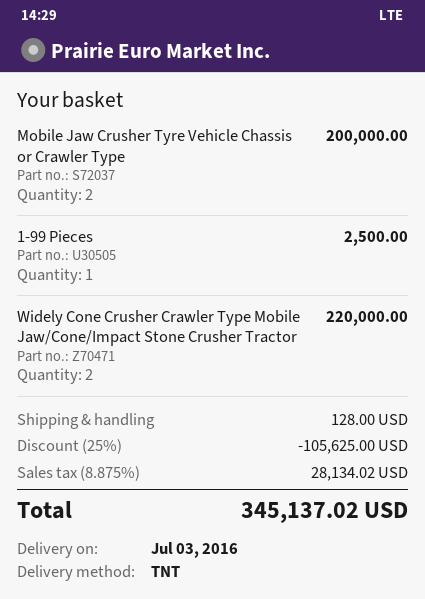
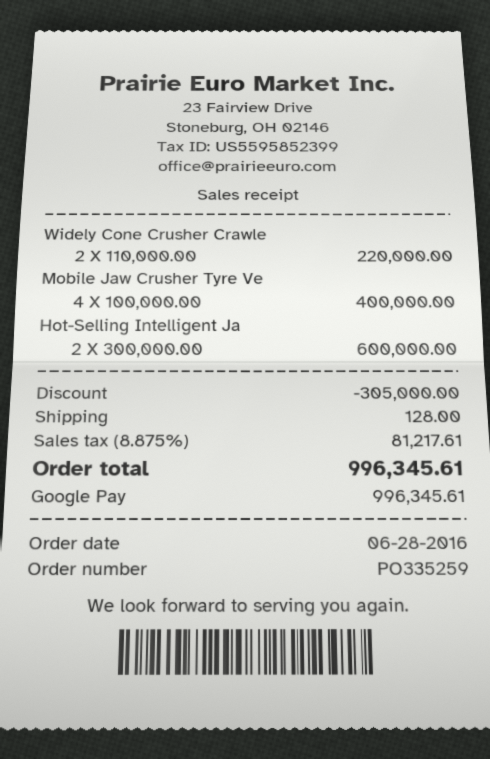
Mobile Jaw Crusher Tyre Vehicle Chassis or Crawler Type: 2 for 200000.00 -> 4 for 400000.00
1-99 Pieces: 1 for 2500.00 -> none
Hot-Selling Intelligent Ja: none -> 2 for 600000.00
discount: 105625.00 -> 305000.00
tax: 8.875% = 28134.02 -> 8.875% = 81217.61
total: 345137.02 -> 996345.61

